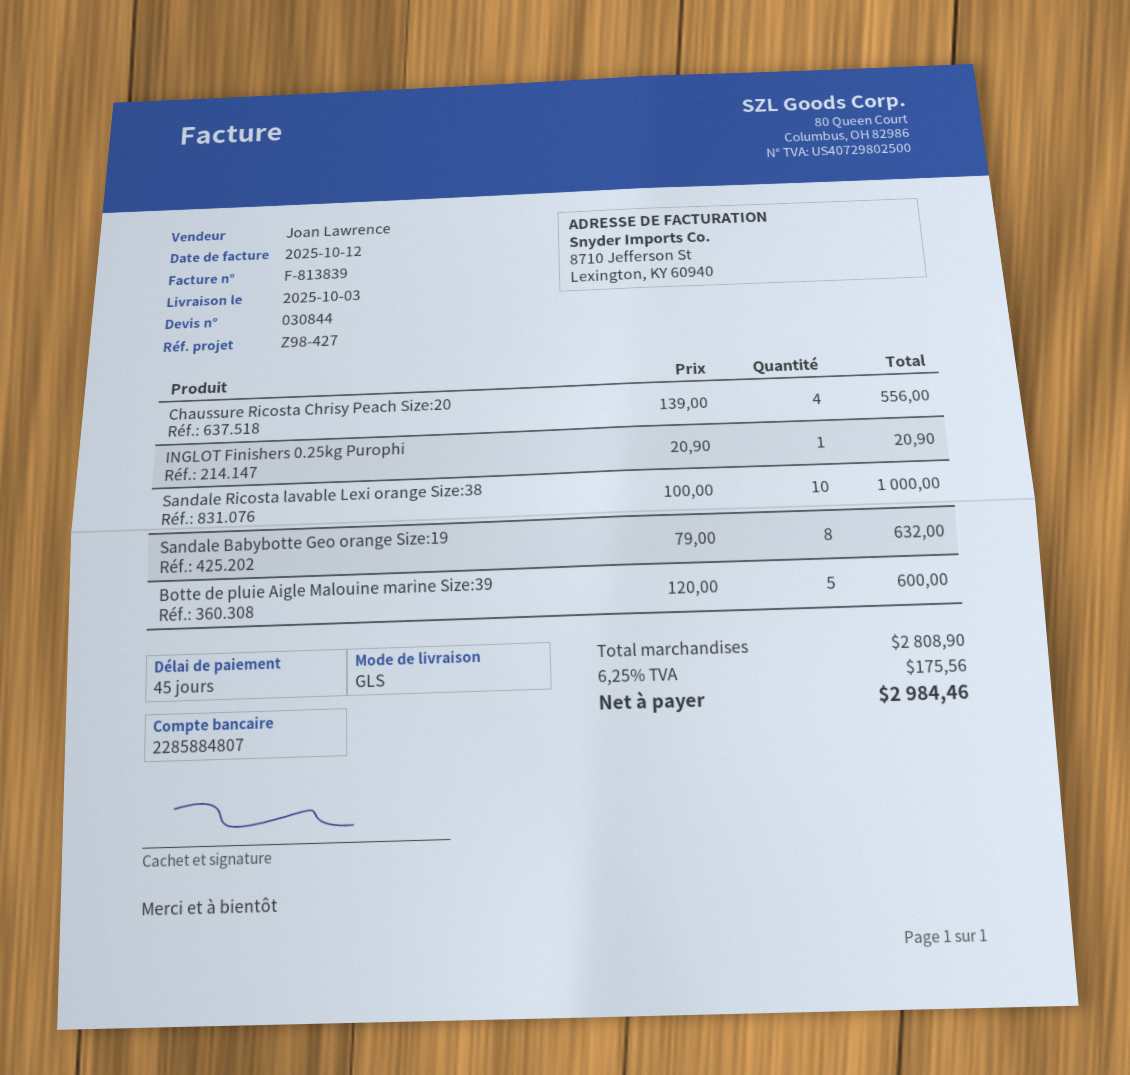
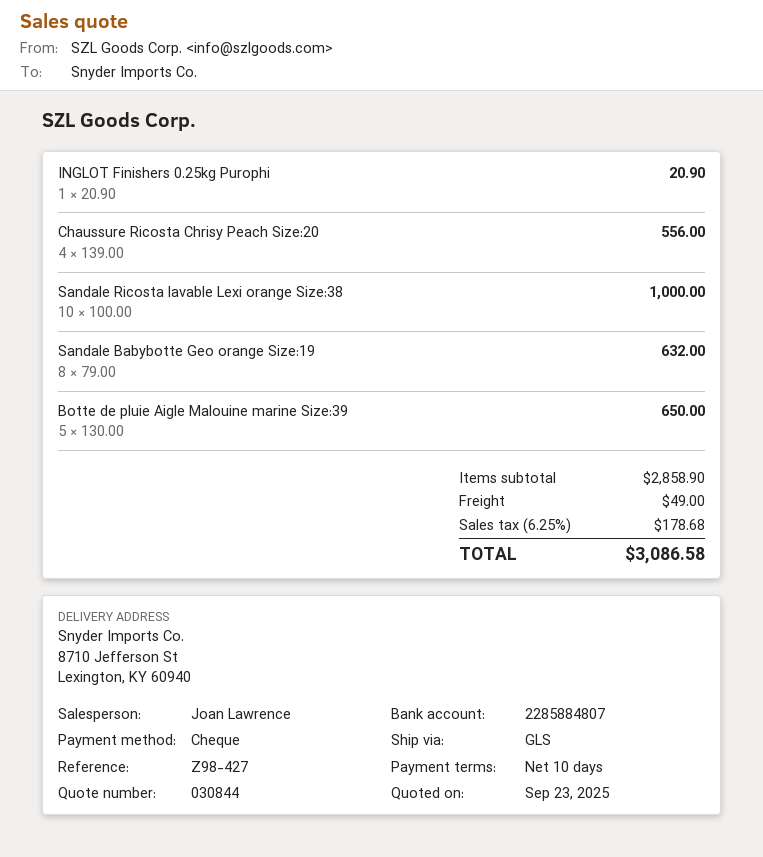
payment terms: 45 days -> 10 days
Botte de pluie Aigle Malouine marine Size:39: 5 x 120.00 = 600.00 -> 5 x 130.00 = 650.00
subtotal: 2808.90 -> 2858.90
shipping: none -> 49.00
tax: 6.25% = 175.56 -> 6.25% = 178.68
total: 2984.46 -> 3086.58

